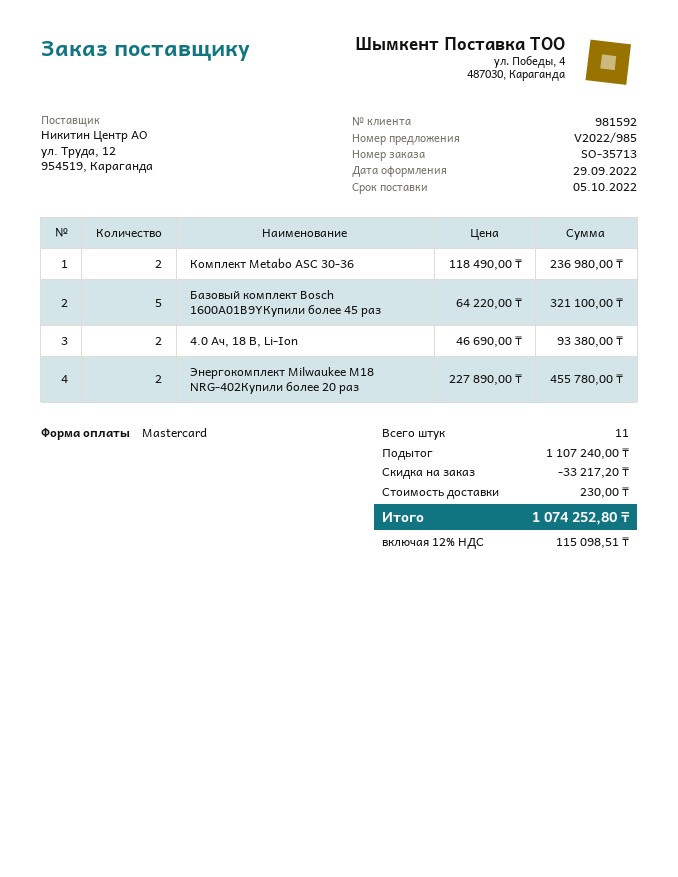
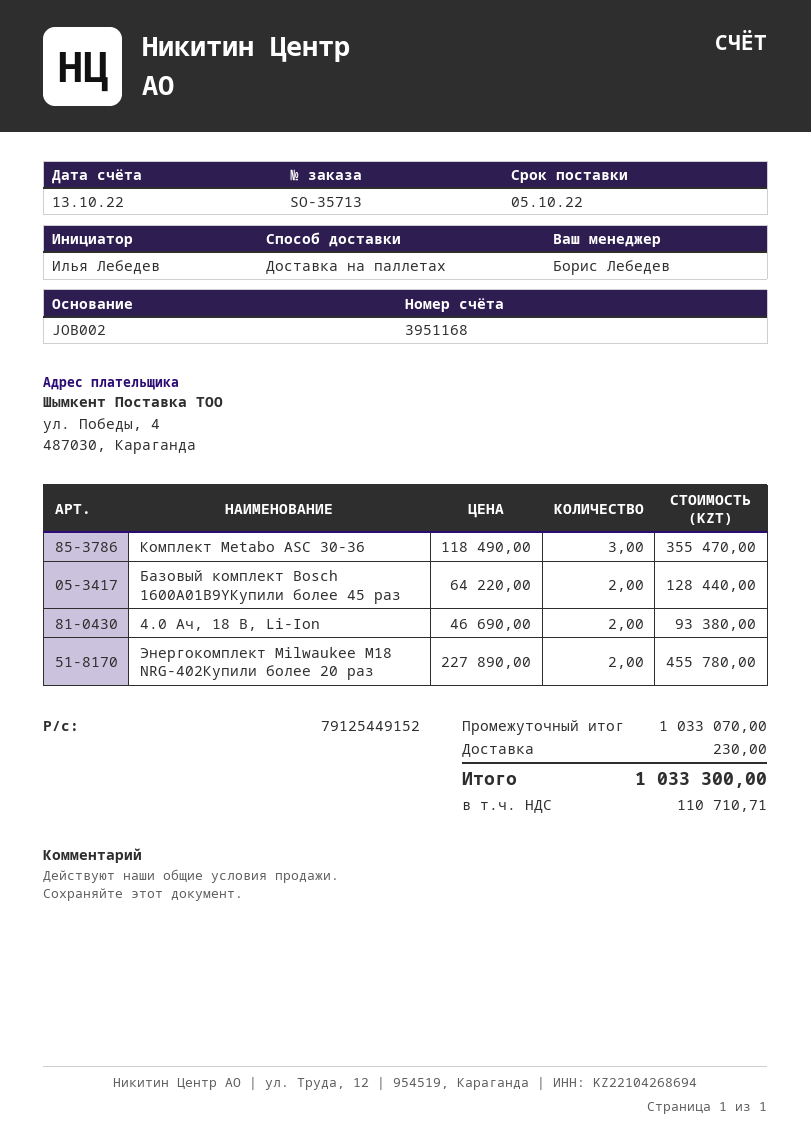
Комплект Metabo ASC 30-36: 2 x 118490.00 = 236980.00 -> 3 x 118490.00 = 355470.00
Базовый комплект Bosch 1600A01B9YКупили более 45 раз: 5 x 64220.00 = 321100.00 -> 2 x 64220.00 = 128440.00
subtotal: 1107240.00 -> 1033070.00
discount: 33217.20 -> none
tax: 115098.51 -> 110710.71
total: 1074252.80 -> 1033300.00

